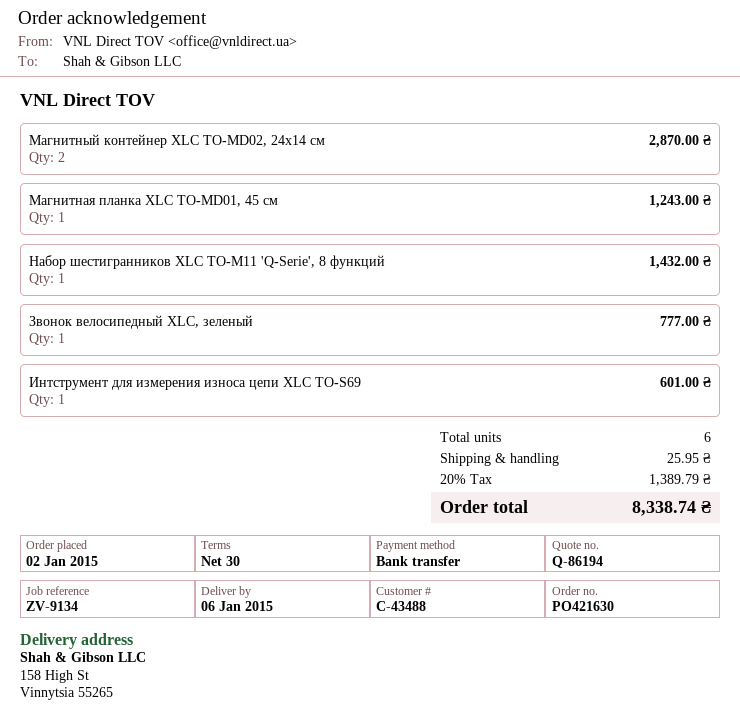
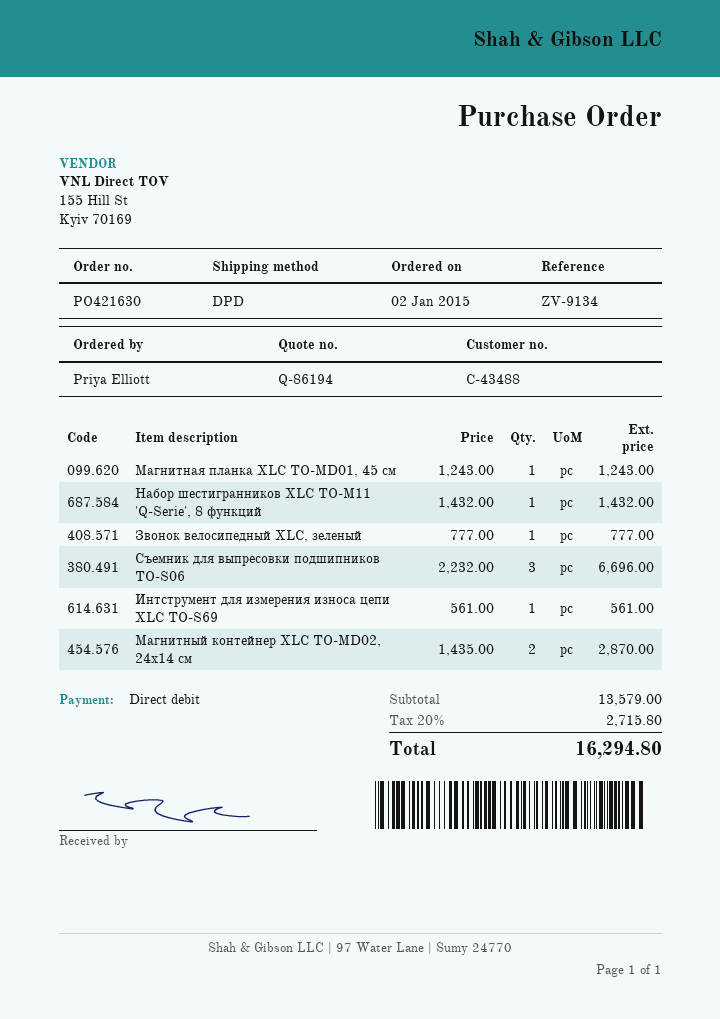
payment method: bank transfer -> direct debit
Интструмент для измерения износа цепи XLC TO-S69: 1 for 601.00 -> 1 for 561.00
Cъемник для выпресовки подшипников TO-S06: none -> 3 for 6696.00
shipping: 25.95 -> none
tax: 20% = 1389.79 -> 20% = 2715.80
total: 8338.74 -> 16294.80

